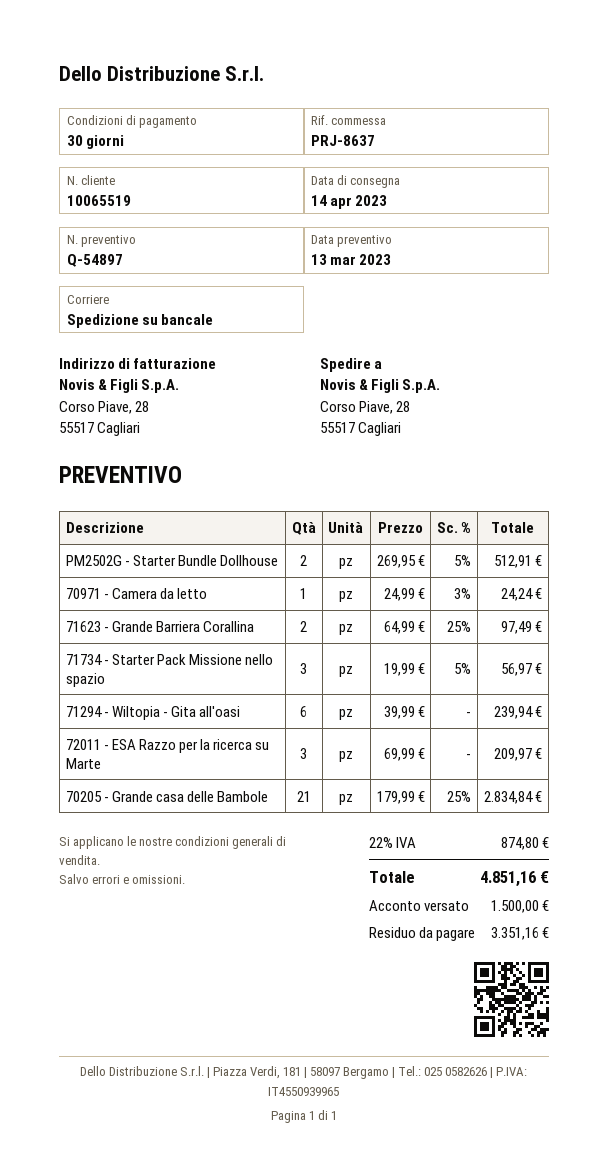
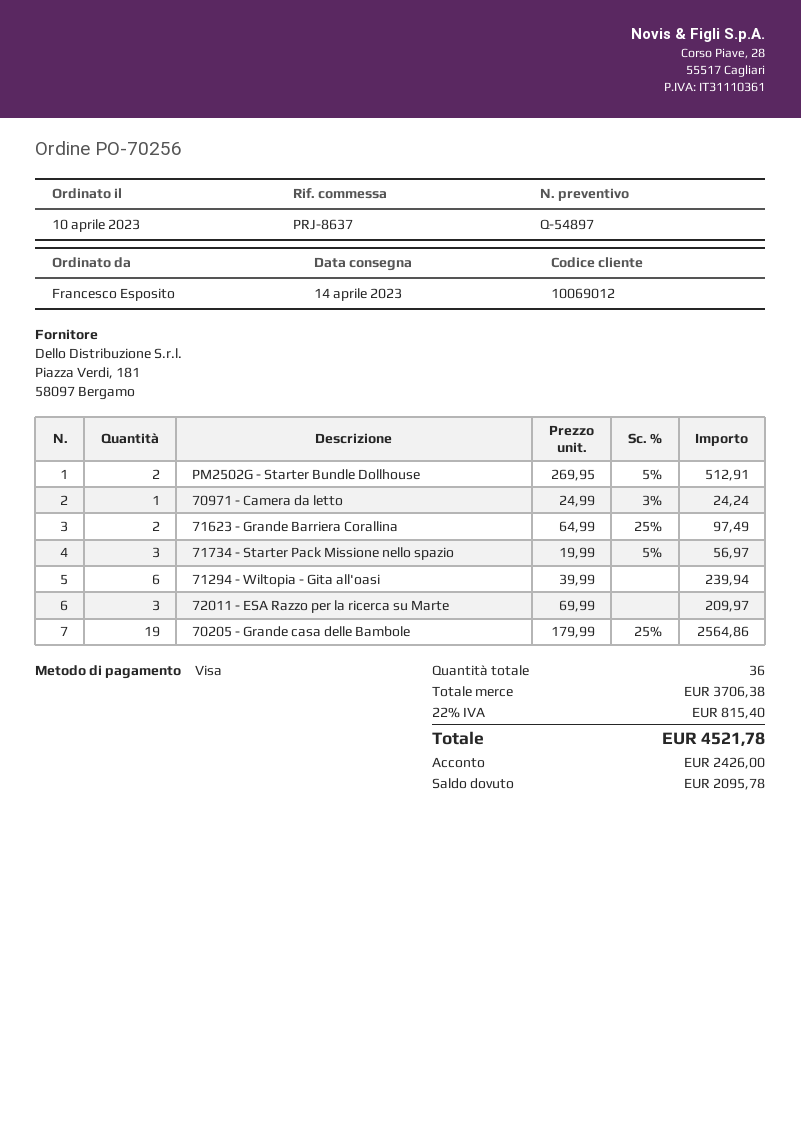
customer number: 10065519 -> 10069012
70205 - Grande casa delle Bambole: 21 x 179.99 - 25% = 2834.84 -> 19 x 179.99 - 25% = 2564.86
tax: 22% = 874.80 -> 22% = 815.40
total: 4851.16 -> 4521.78
deposit: 1500.00 -> 2426.00
balance: 3351.16 -> 2095.78

